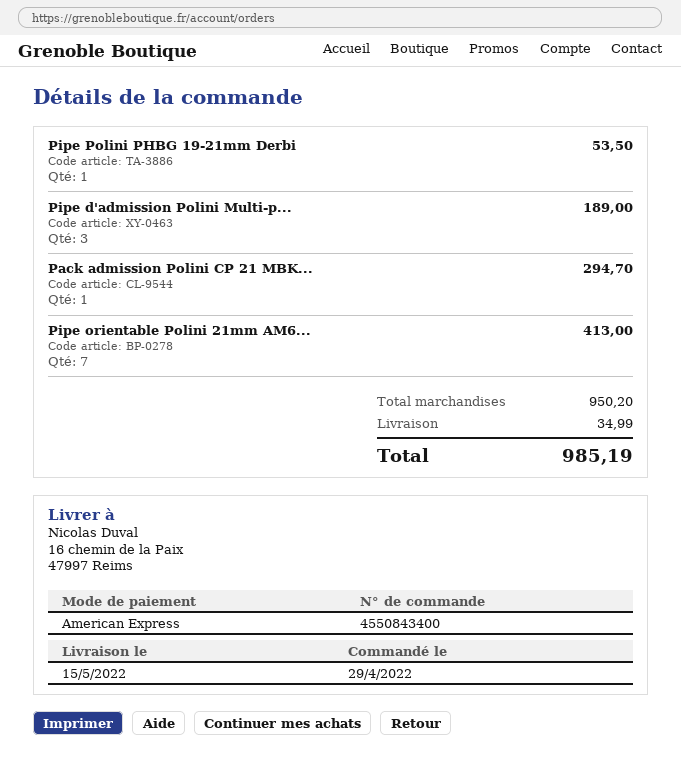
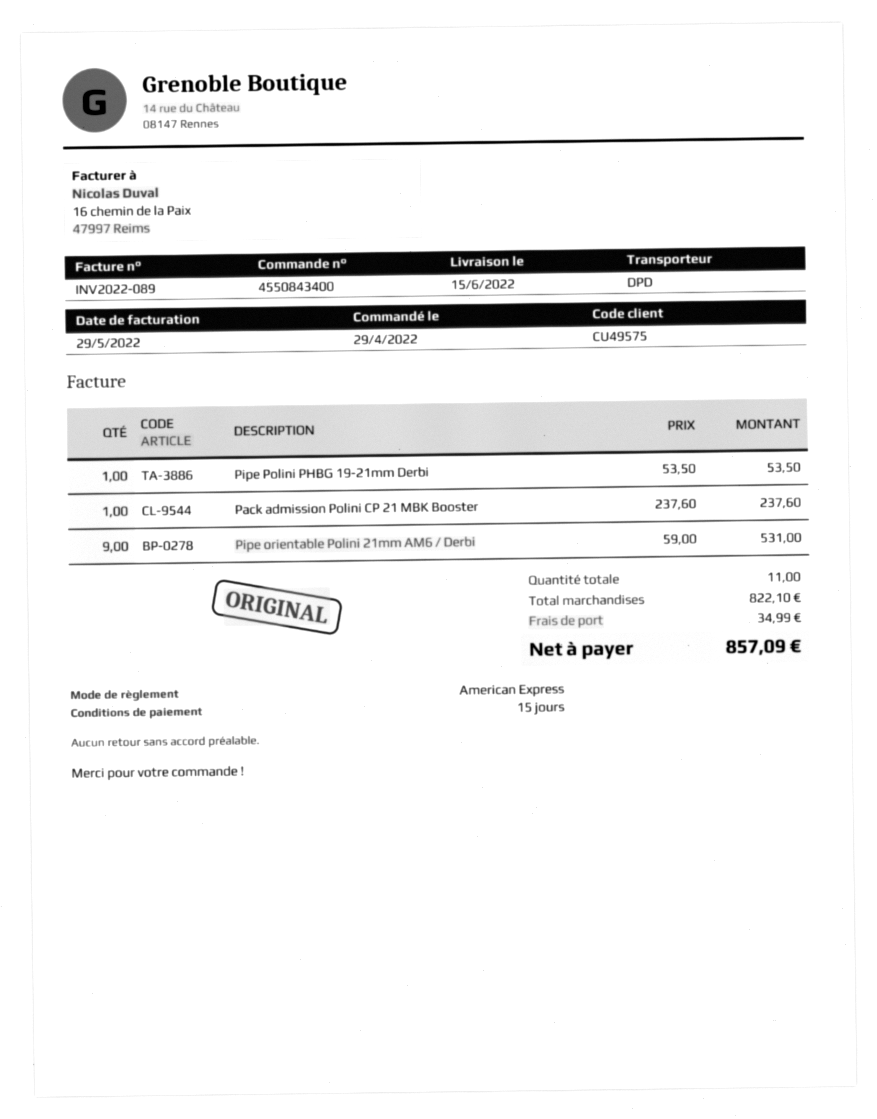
delivery date: 2022-05-15 -> 2022-06-15
Pipe d'admission Polini Multi-p...: 3 for 189.00 -> none
Pack admission Polini CP 21 MBK...: 1 for 294.70 -> 1 for 237.60
Pipe orientable Polini 21mm AM6...: 7 for 413.00 -> 9 for 531.00
subtotal: 950.20 -> 822.10
total: 985.19 -> 857.09

